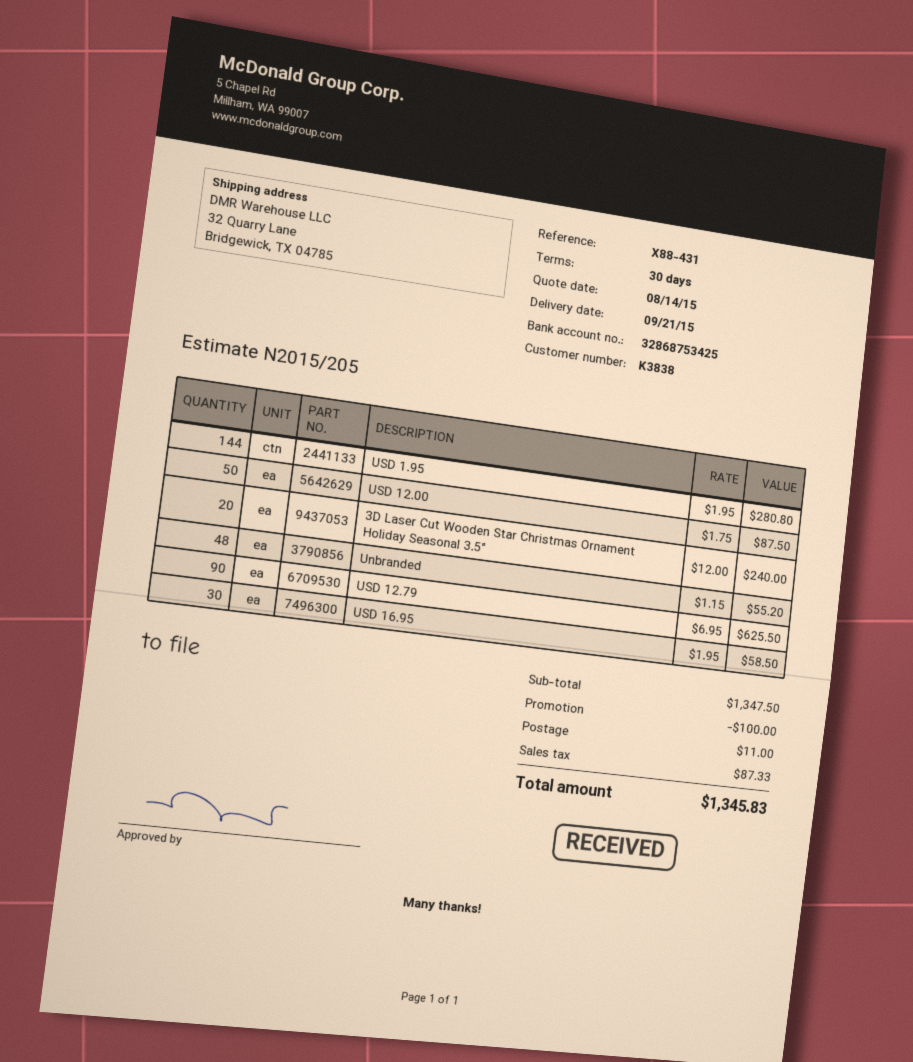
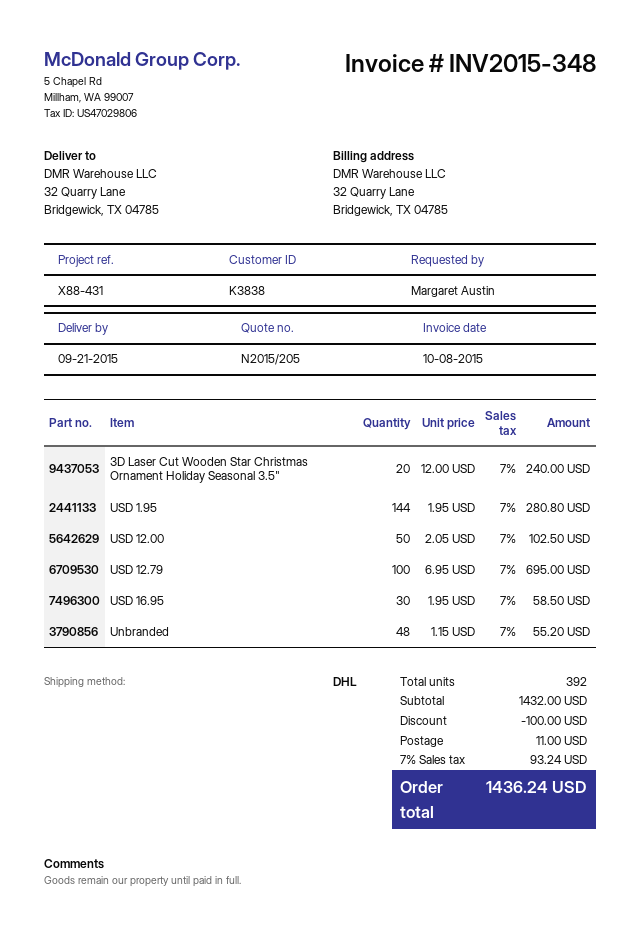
USD 12.00: 50 x 1.75 = 87.50 -> 50 x 2.05 = 102.50
USD 12.79: 90 x 6.95 = 625.50 -> 100 x 6.95 = 695.00
subtotal: 1347.50 -> 1432.00
tax: 87.33 -> 93.24
total: 1345.83 -> 1436.24

